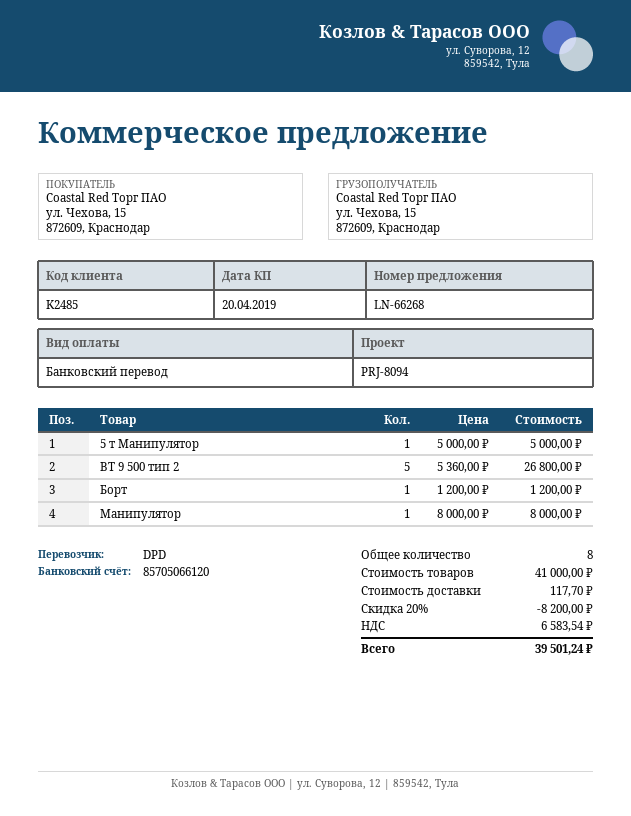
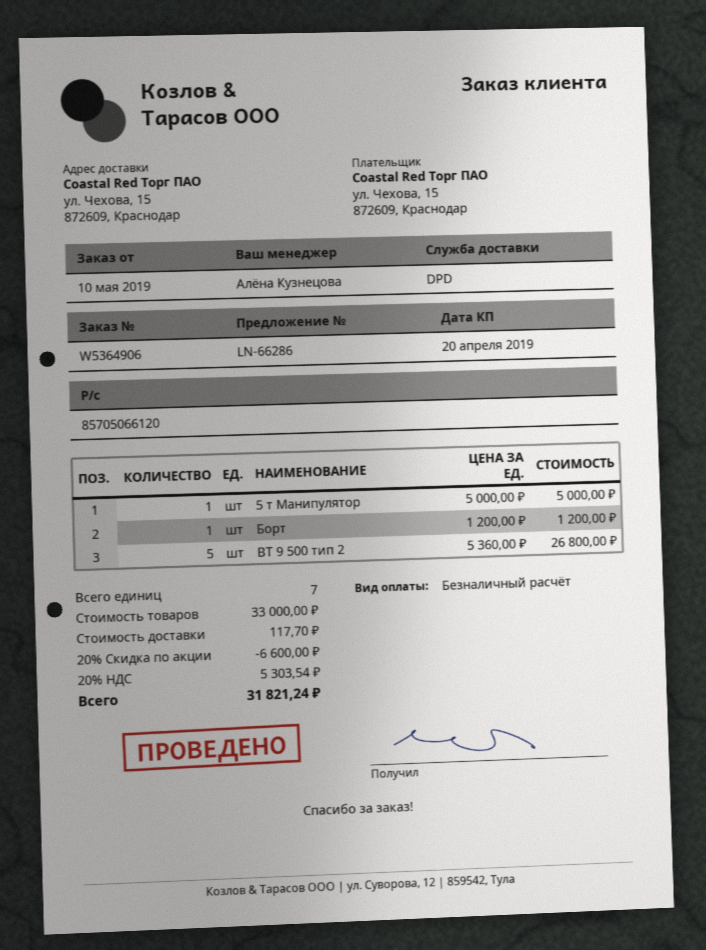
quote number: LN-66268 -> LN-66286
Манипулятор: 1 x 8000.00 = 8000.00 -> none
total quantity: 8 -> 7
subtotal: 41000.00 -> 33000.00
discount: 20% = 8200.00 -> 20% = 6600.00
tax: 6583.54 -> 5303.54
total: 39501.24 -> 31821.24

